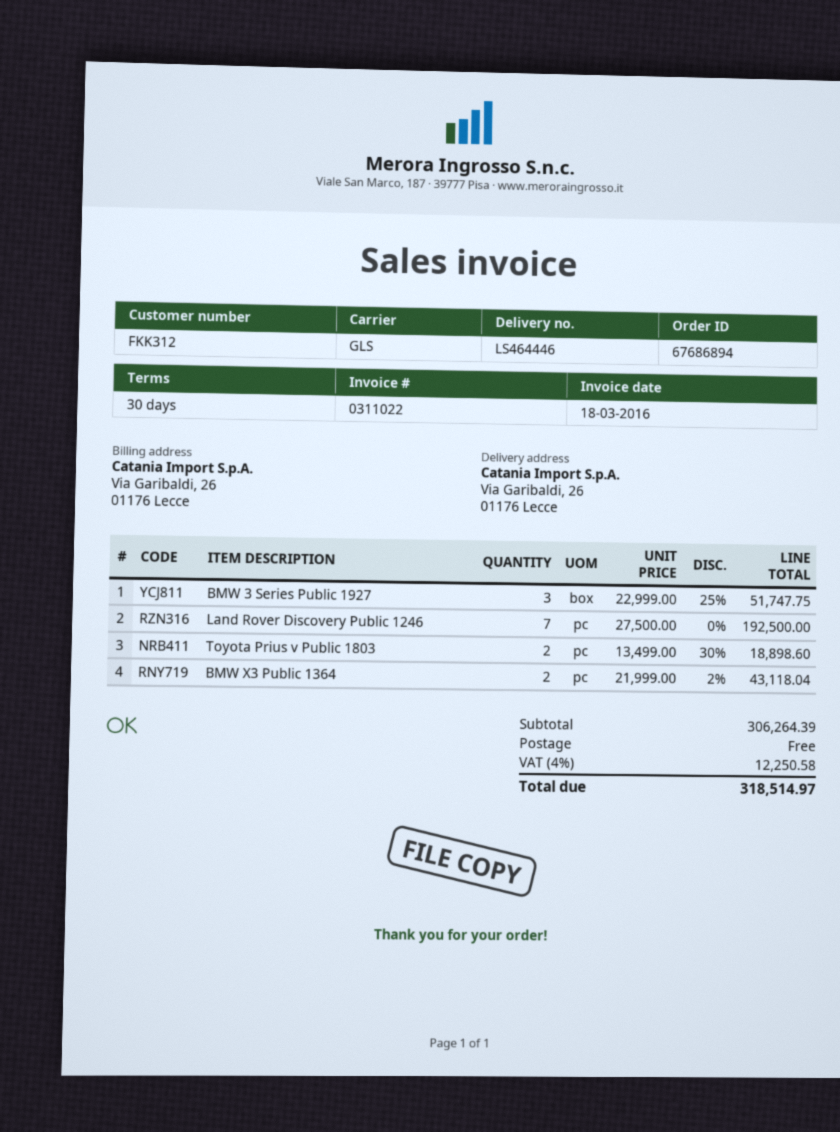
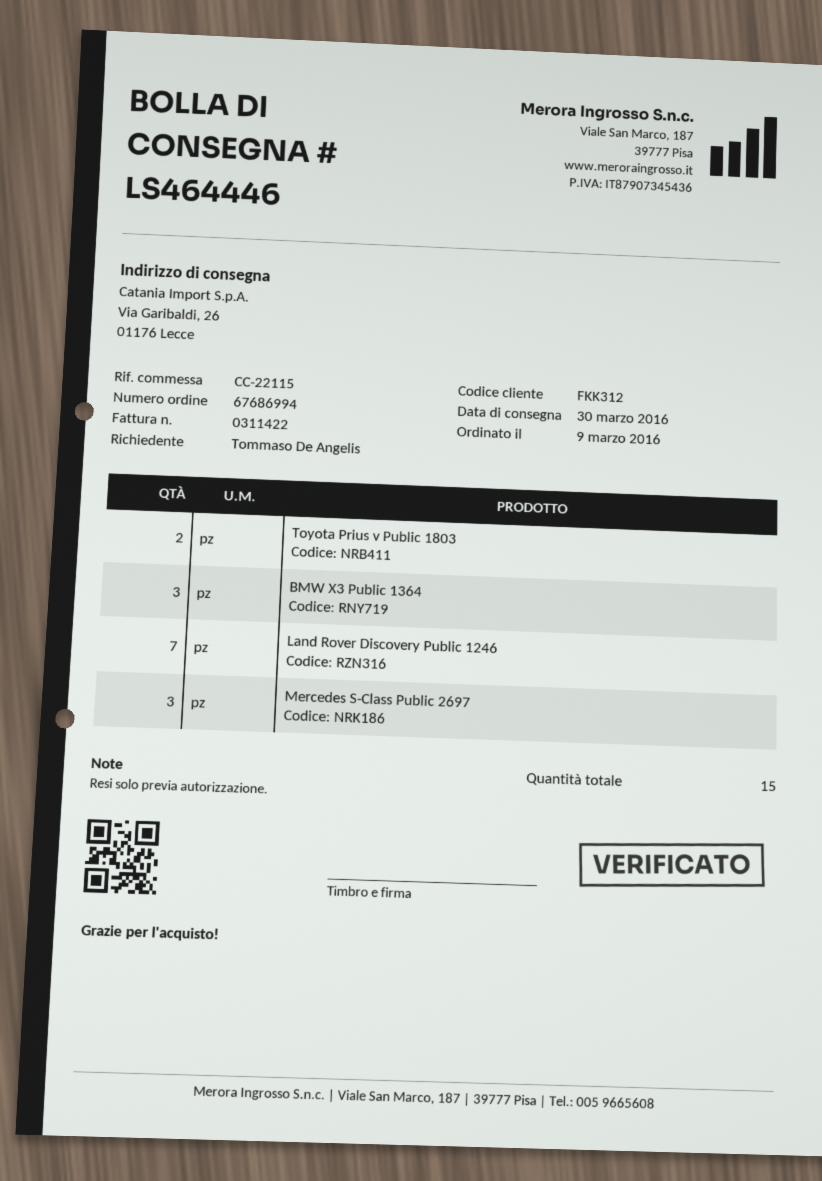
order number: 67686894 -> 67686994
invoice number: 0311022 -> 0311422
BMW 3 Series Public 1927: 3 -> none
BMW X3 Public 1364: 2 -> 3
Mercedes S-Class Public 2697: none -> 3

